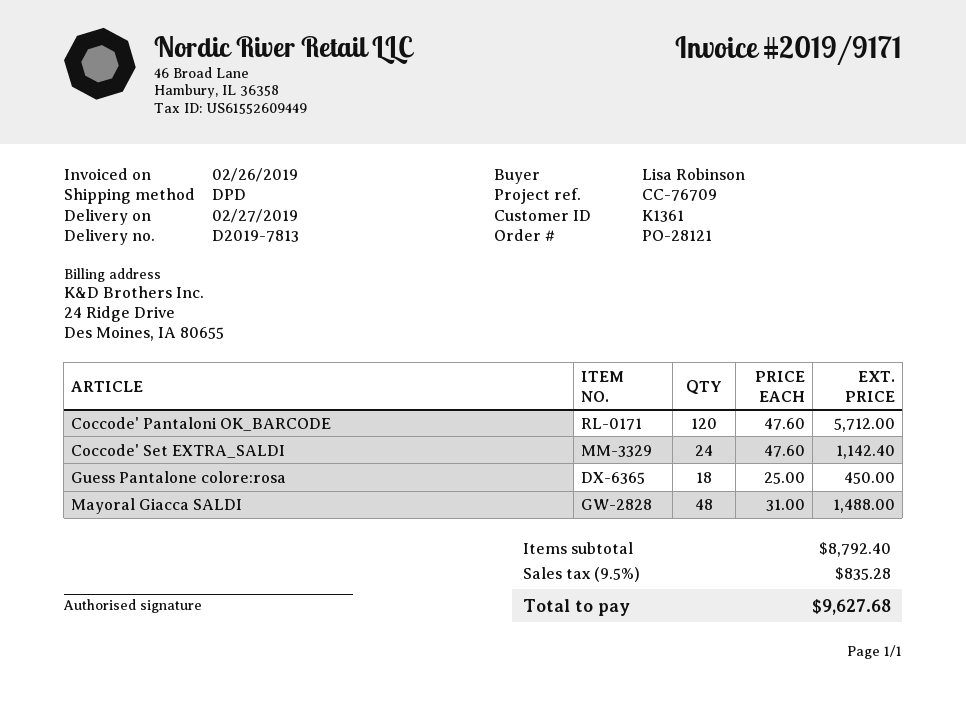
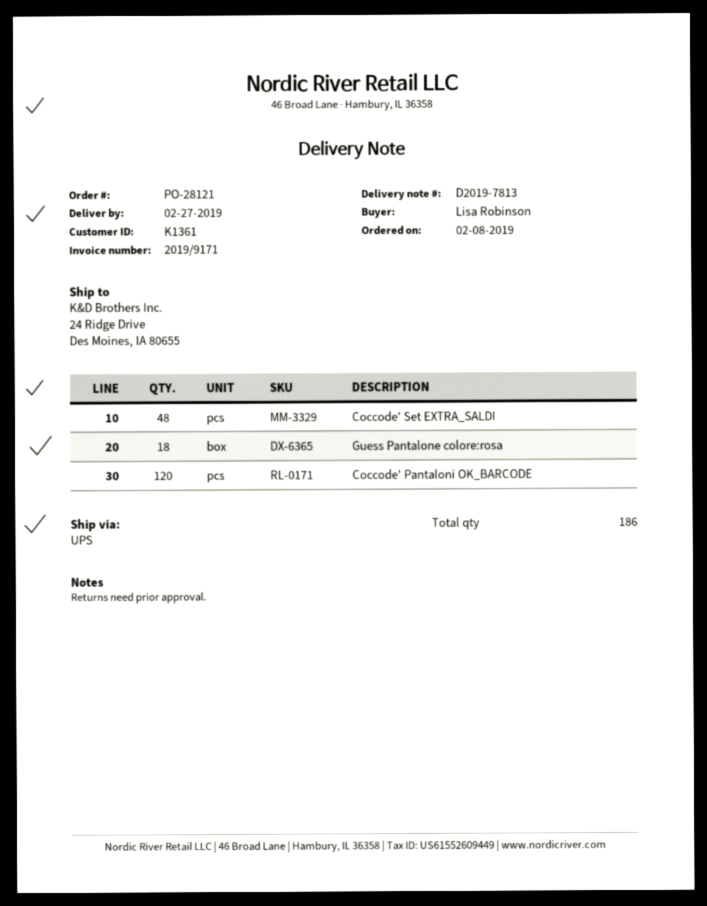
shipping method: DPD -> UPS
Coccode' Set EXTRA_SALDI: 24 -> 48
Mayoral Giacca SALDI: 48 -> none

